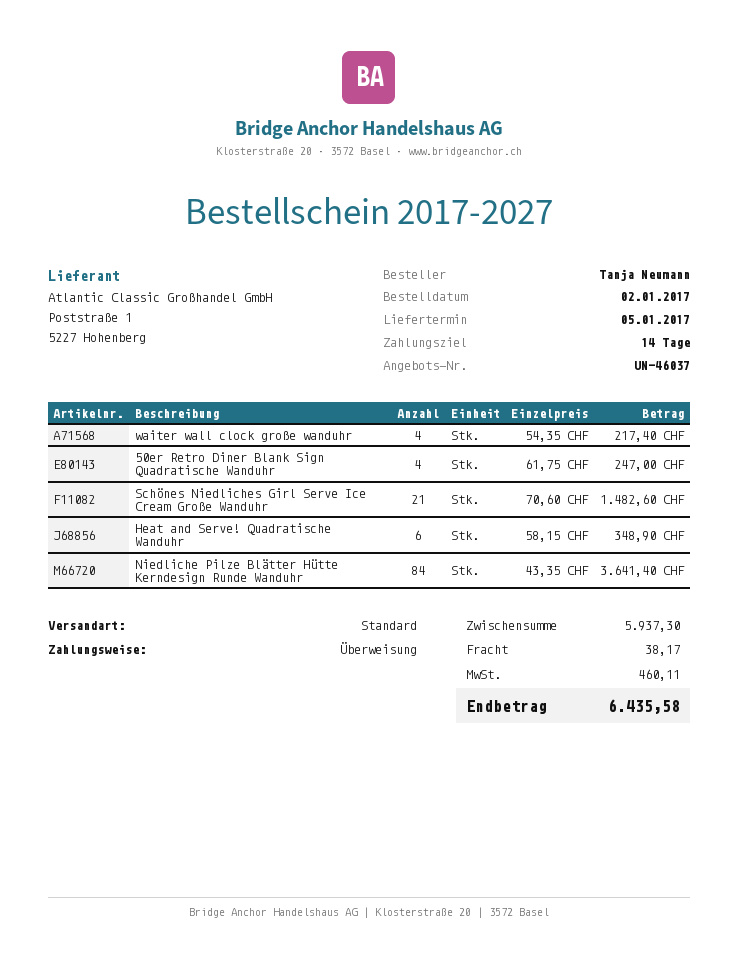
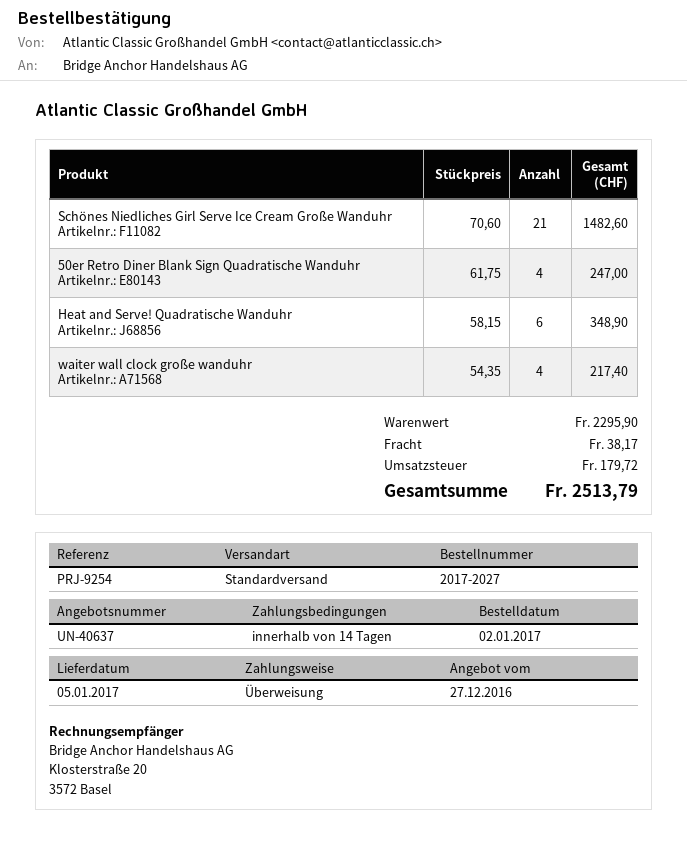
quote number: UN-46037 -> UN-40637
Niedliche Pilze Blätter Hütte Kerndesign Runde Wanduhr: 84 x 43.35 = 3641.40 -> none
subtotal: 5937.30 -> 2295.90
tax: 460.11 -> 179.72
total: 6435.58 -> 2513.79

